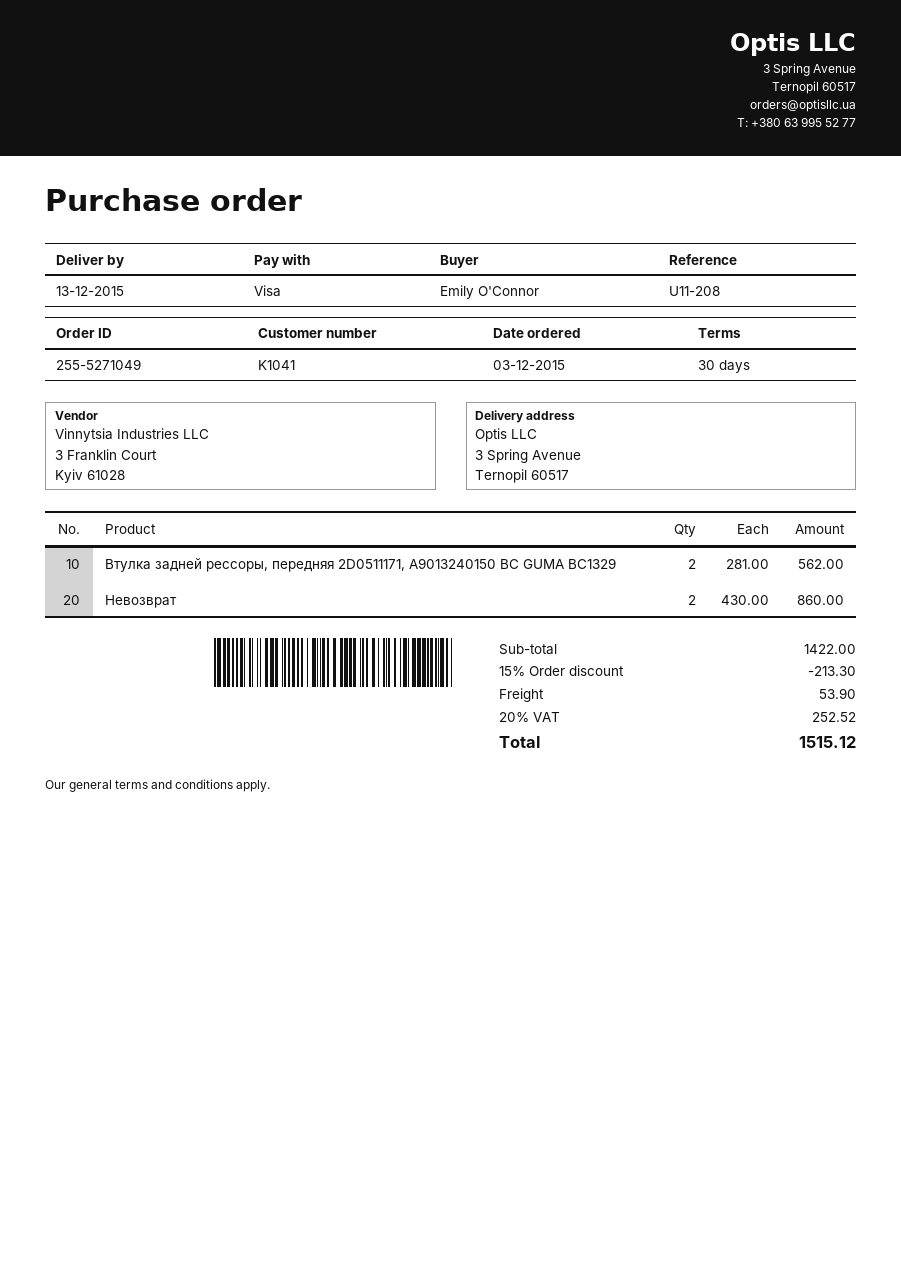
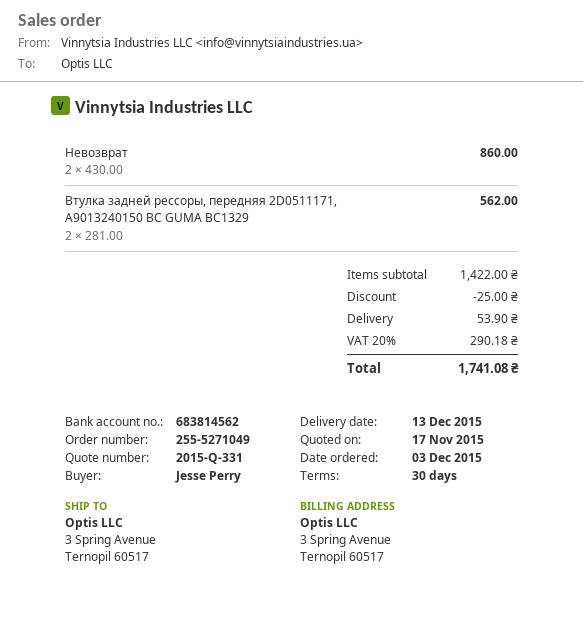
ordered by: Emily O'Connor -> Jesse Perry
discount: 213.30 -> 25.00
tax: 20% = 252.52 -> 20% = 290.18
total: 1515.12 -> 1741.08

